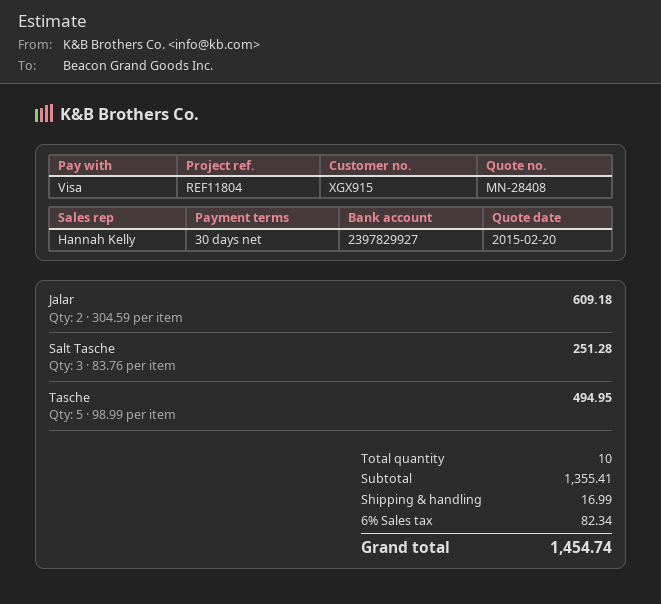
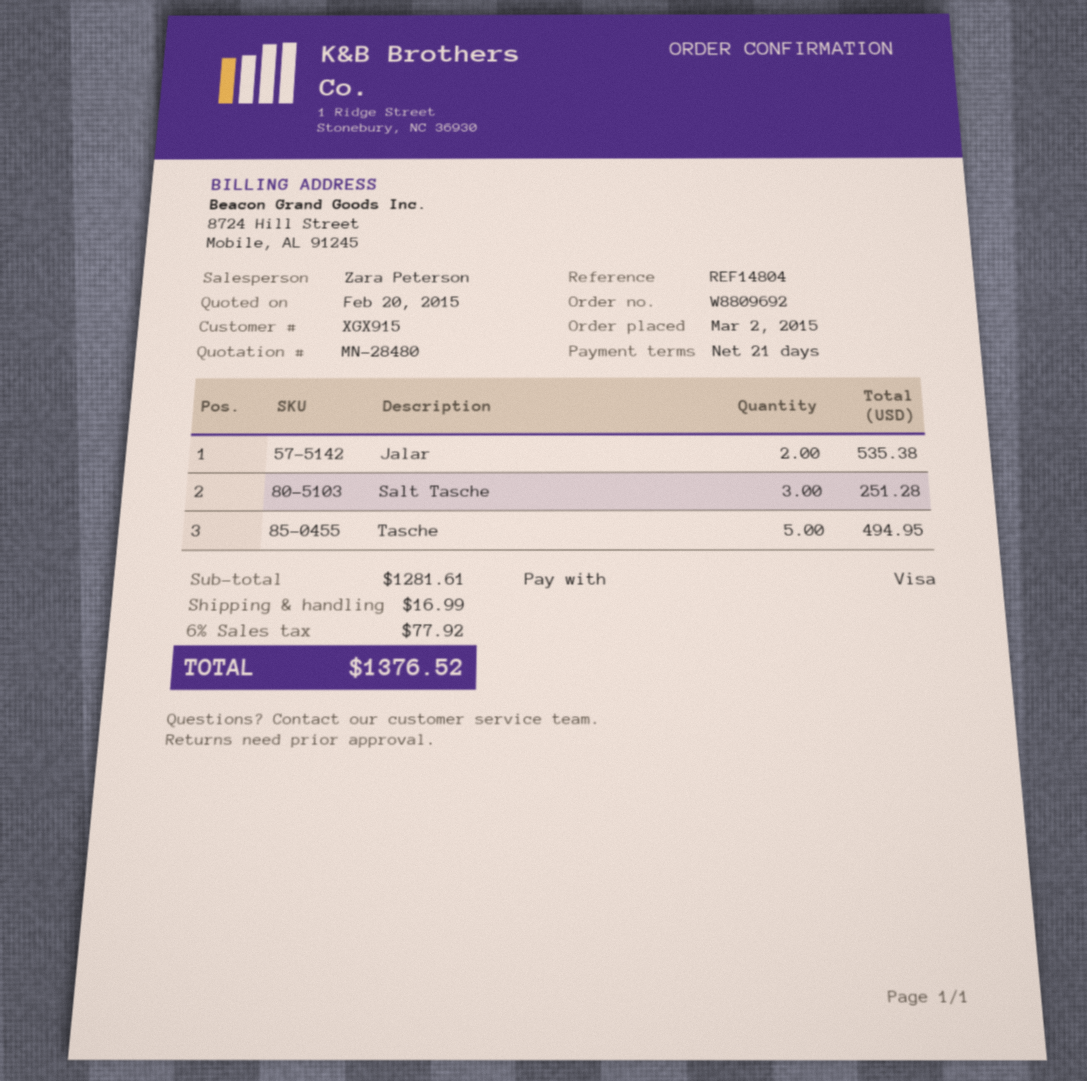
quote number: MN-28408 -> MN-28480
payment terms: 30 days -> 21 days
reference: REF11804 -> REF14804
sales rep: Hannah Kelly -> Zara Peterson
Jalar: 2 for 609.18 -> 2 for 535.38
subtotal: 1355.41 -> 1281.61
tax: 6% = 82.34 -> 6% = 77.92
total: 1454.74 -> 1376.52

